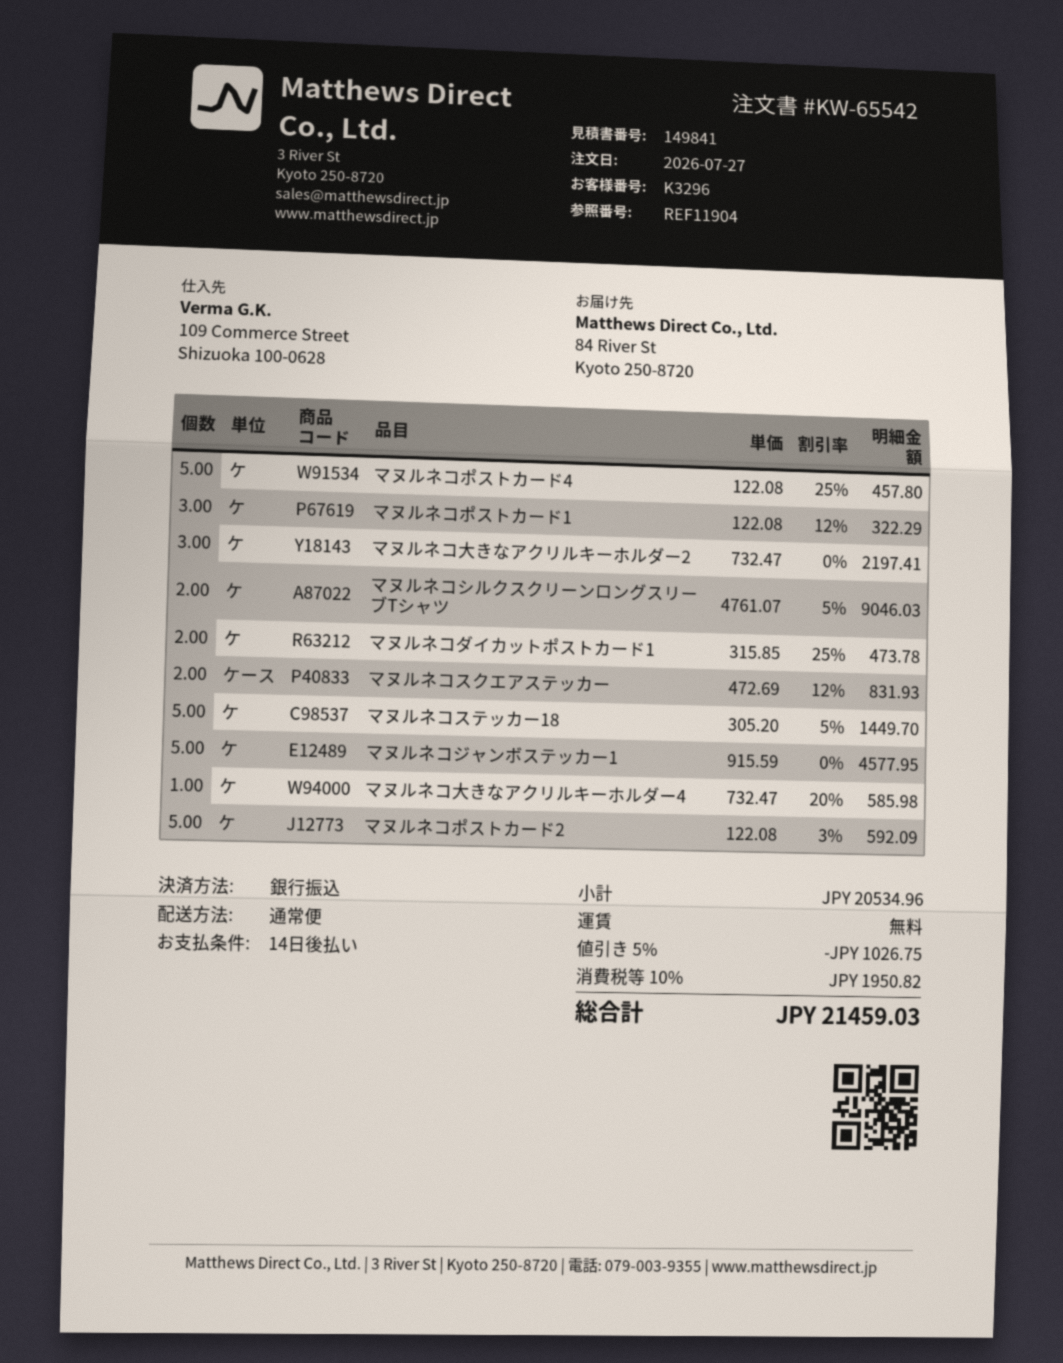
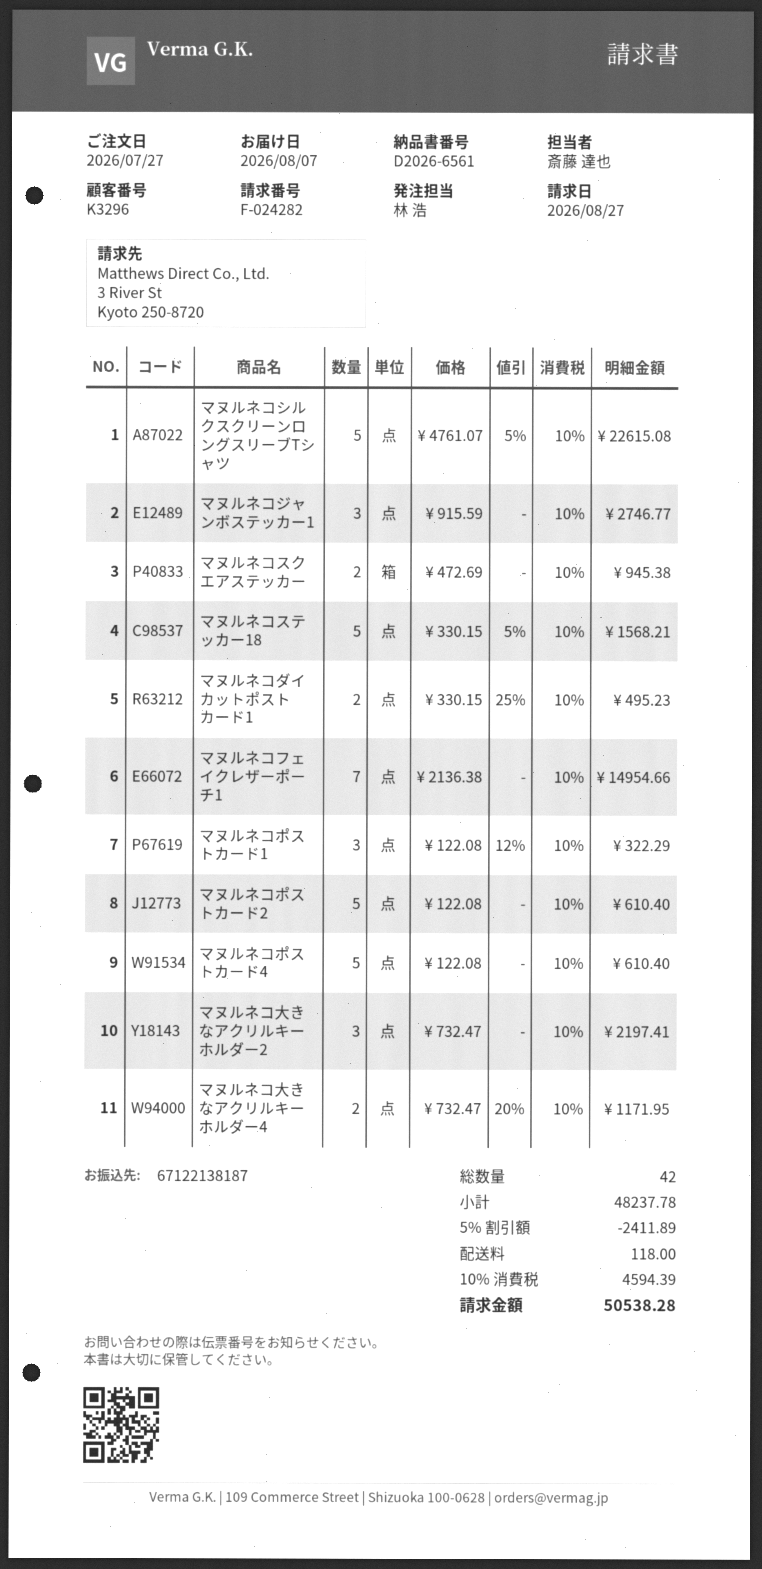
マヌルネコポストカード4: 5 x 122.08 - 25% = 457.80 -> 5 x 122.08 = 610.40
マヌルネコシルクスクリーンロングスリーブTシャツ: 2 x 4761.07 - 5% = 9046.03 -> 5 x 4761.07 - 5% = 22615.08
マヌルネコダイカットポストカード1: 2 x 315.85 - 25% = 473.78 -> 2 x 330.15 - 25% = 495.23
マヌルネコスクエアステッカー: 2 x 472.69 - 12% = 831.93 -> 2 x 472.69 = 945.38
マヌルネコステッカー18: 5 x 305.20 - 5% = 1449.70 -> 5 x 330.15 - 5% = 1568.21
マヌルネコジャンボステッカー1: 5 x 915.59 = 4577.95 -> 3 x 915.59 = 2746.77
マヌルネコ大きなアクリルキーホルダー4: 1 x 732.47 - 20% = 585.98 -> 2 x 732.47 - 20% = 1171.95
マヌルネコポストカード2: 5 x 122.08 - 3% = 592.09 -> 5 x 122.08 = 610.40
マヌルネコフェイクレザーポーチ1: none -> 7 x 2136.38 = 14954.66
subtotal: 20534.96 -> 48237.78
discount: 5% = 1026.75 -> 5% = 2411.89
shipping: 0.00 -> 118.00
tax: 10% = 1950.82 -> 10% = 4594.39
total: 21459.03 -> 50538.28

